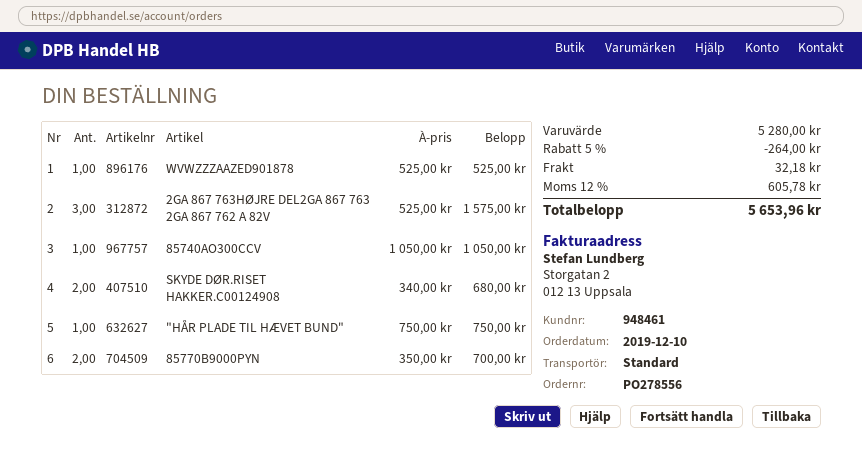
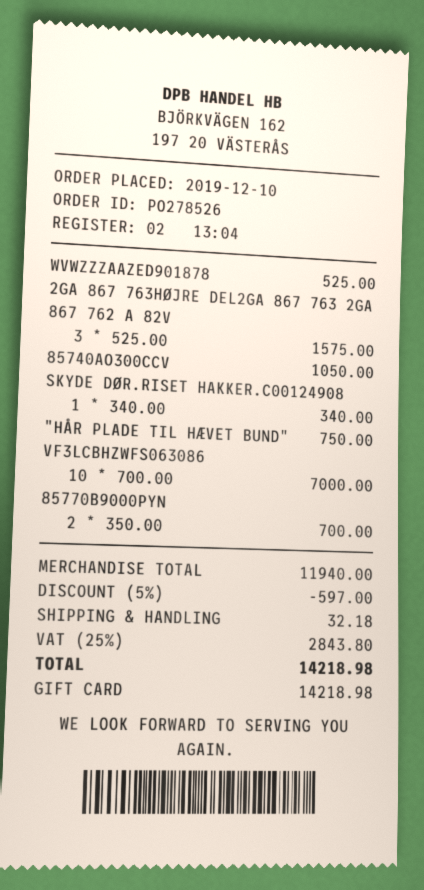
order number: PO278556 -> PO278526
SKYDE DØR.RISET HAKKER.C00124908: 2 x 340.00 = 680.00 -> 1 x 340.00 = 340.00
VF3LCBHZWFS063086: none -> 10 x 700.00 = 7000.00
subtotal: 5280.00 -> 11940.00
discount: 5% = 264.00 -> 5% = 597.00
tax: 12% = 605.78 -> 25% = 2843.80
total: 5653.96 -> 14218.98

